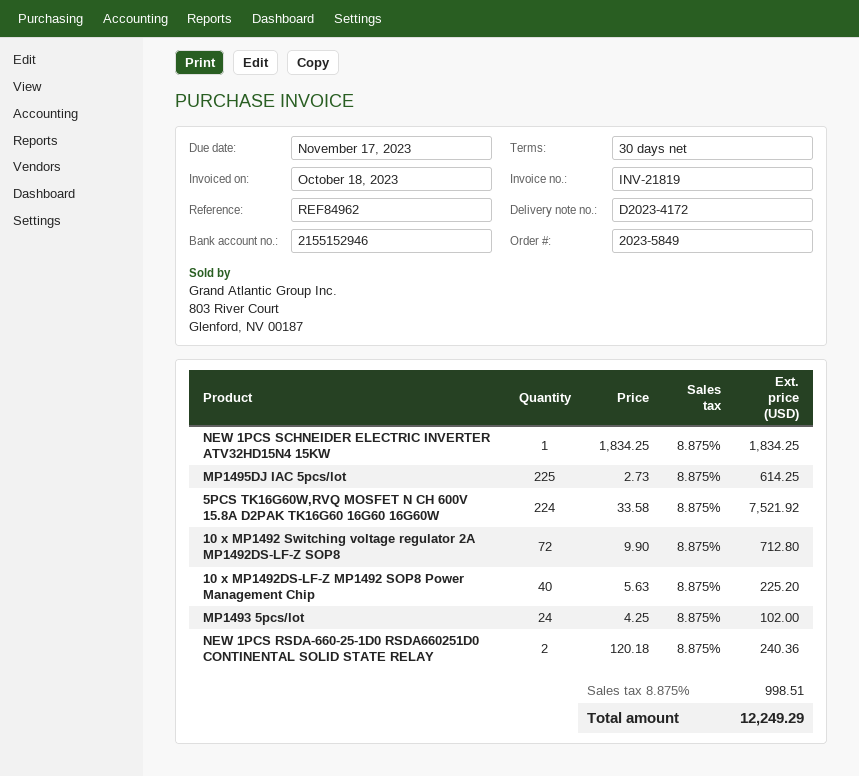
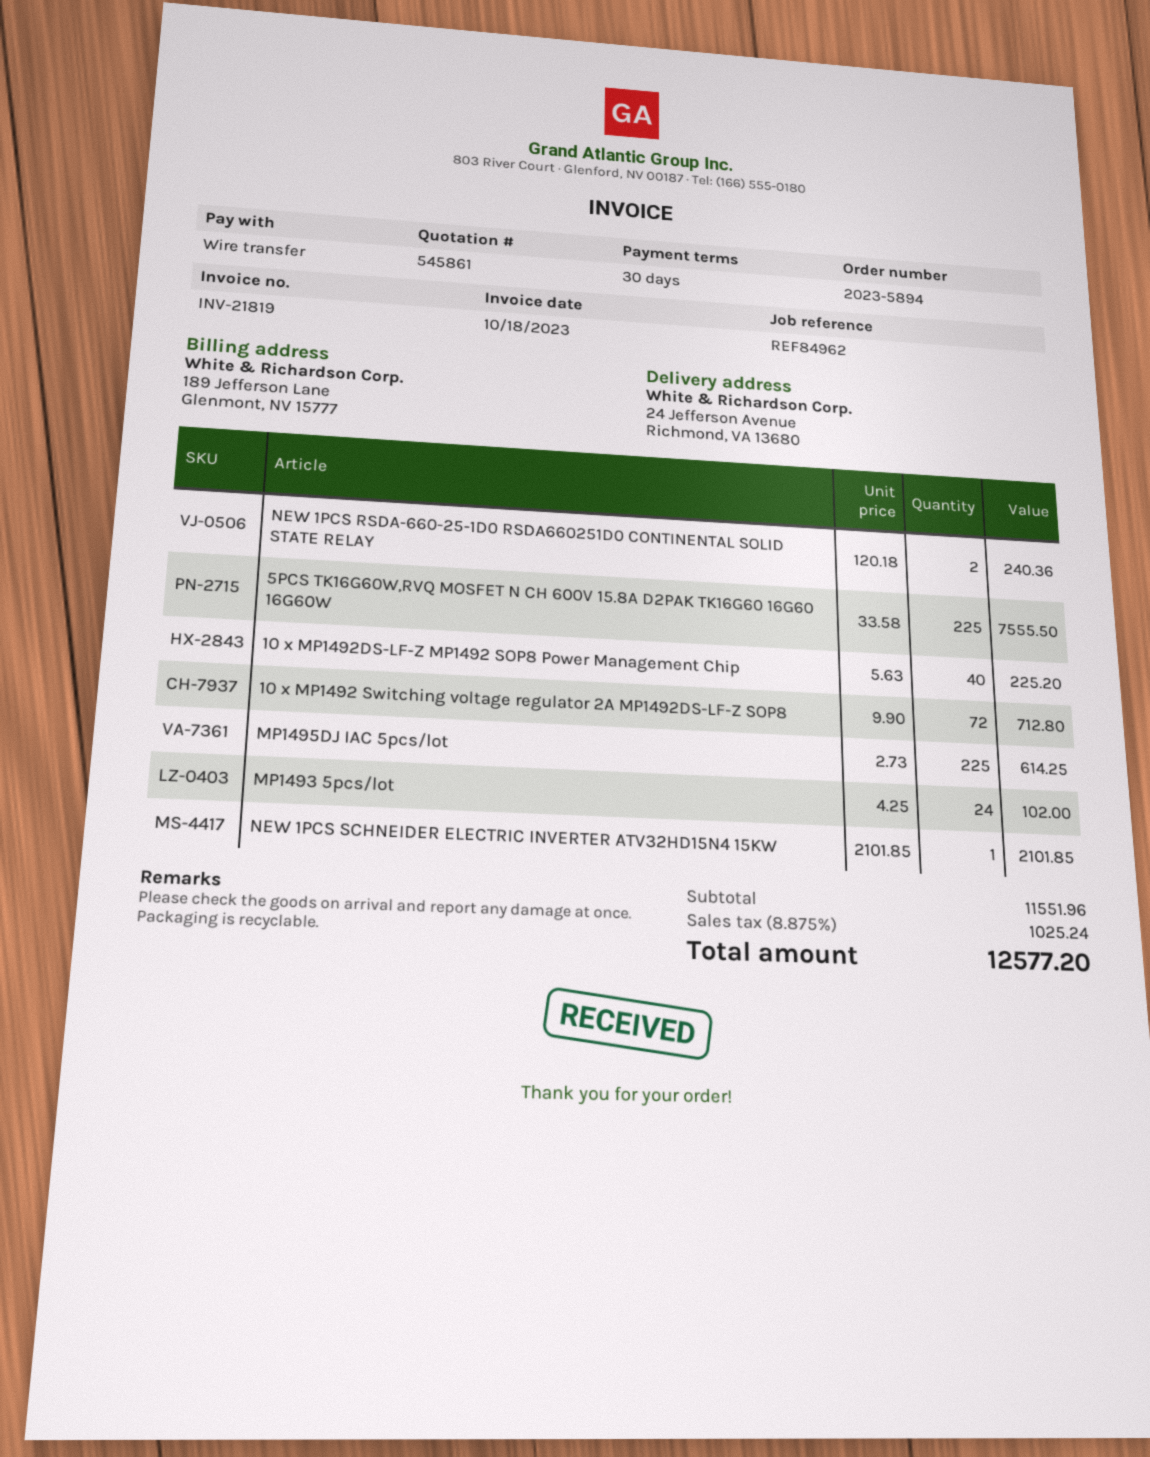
order number: 2023-5849 -> 2023-5894
NEW 1PCS SCHNEIDER ELECTRIC INVERTER ATV32HD15N4 15KW: 1 x 1834.25 = 1834.25 -> 1 x 2101.85 = 2101.85
5PCS TK16G60W,RVQ MOSFET N CH 600V 15.8A D2PAK TK16G60 16G60 16G60W: 224 x 33.58 = 7521.92 -> 225 x 33.58 = 7555.50
tax: 8.875% = 998.51 -> 8.875% = 1025.24
total: 12249.29 -> 12577.20

